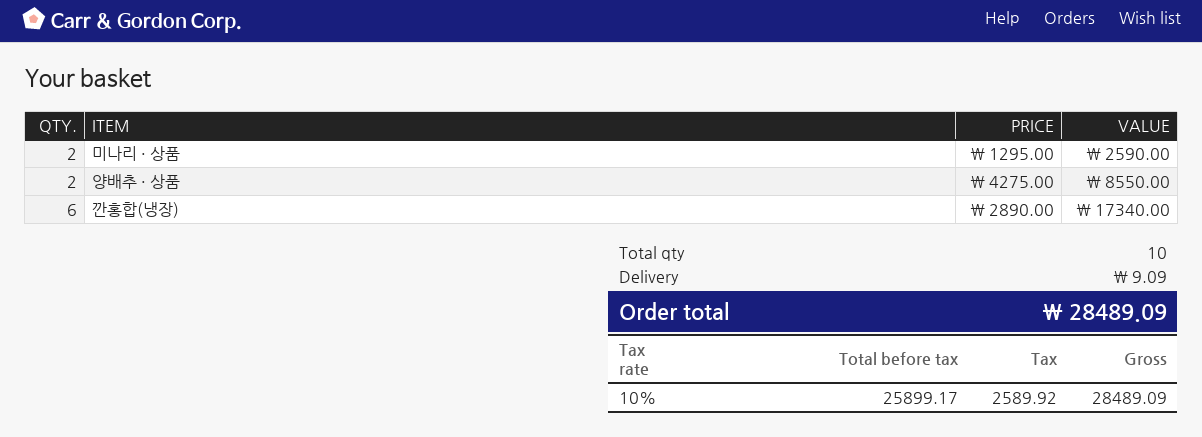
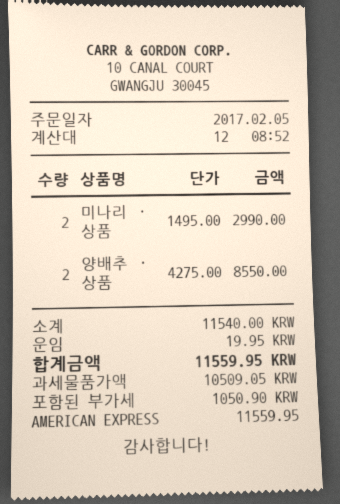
미나리 · 상품: 2 x 1295.00 = 2590.00 -> 2 x 1495.00 = 2990.00
깐홍합(냉장): 6 x 2890.00 = 17340.00 -> none
shipping: 9.09 -> 19.95
net: 25899.17 -> 10509.05
tax: 2589.92 -> 1050.90
total: 28489.09 -> 11559.95

